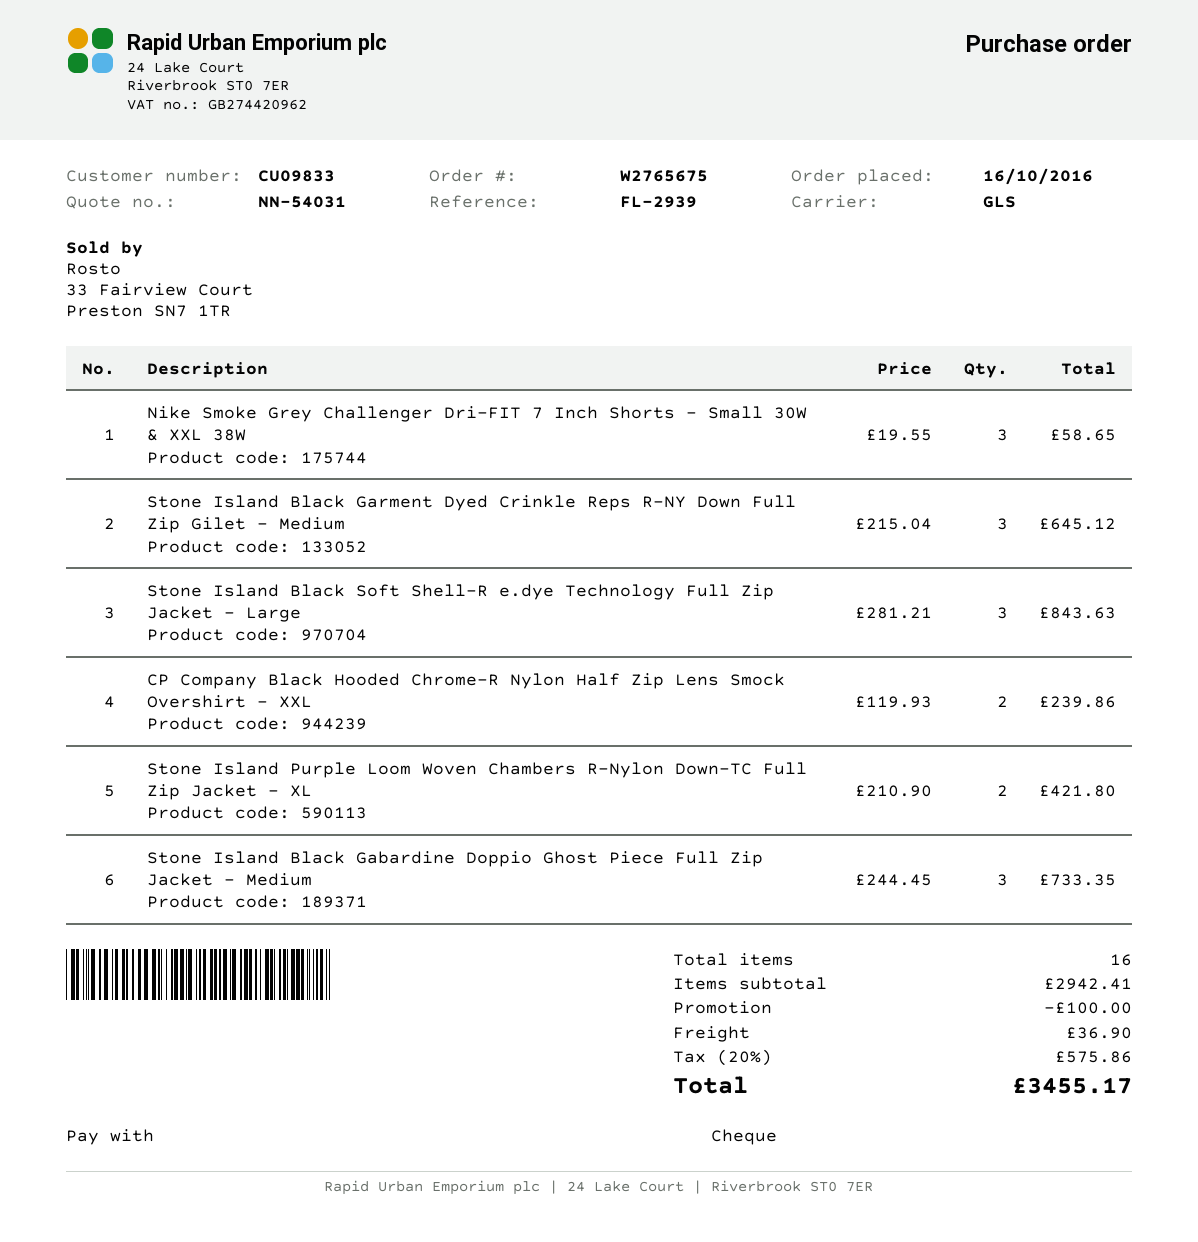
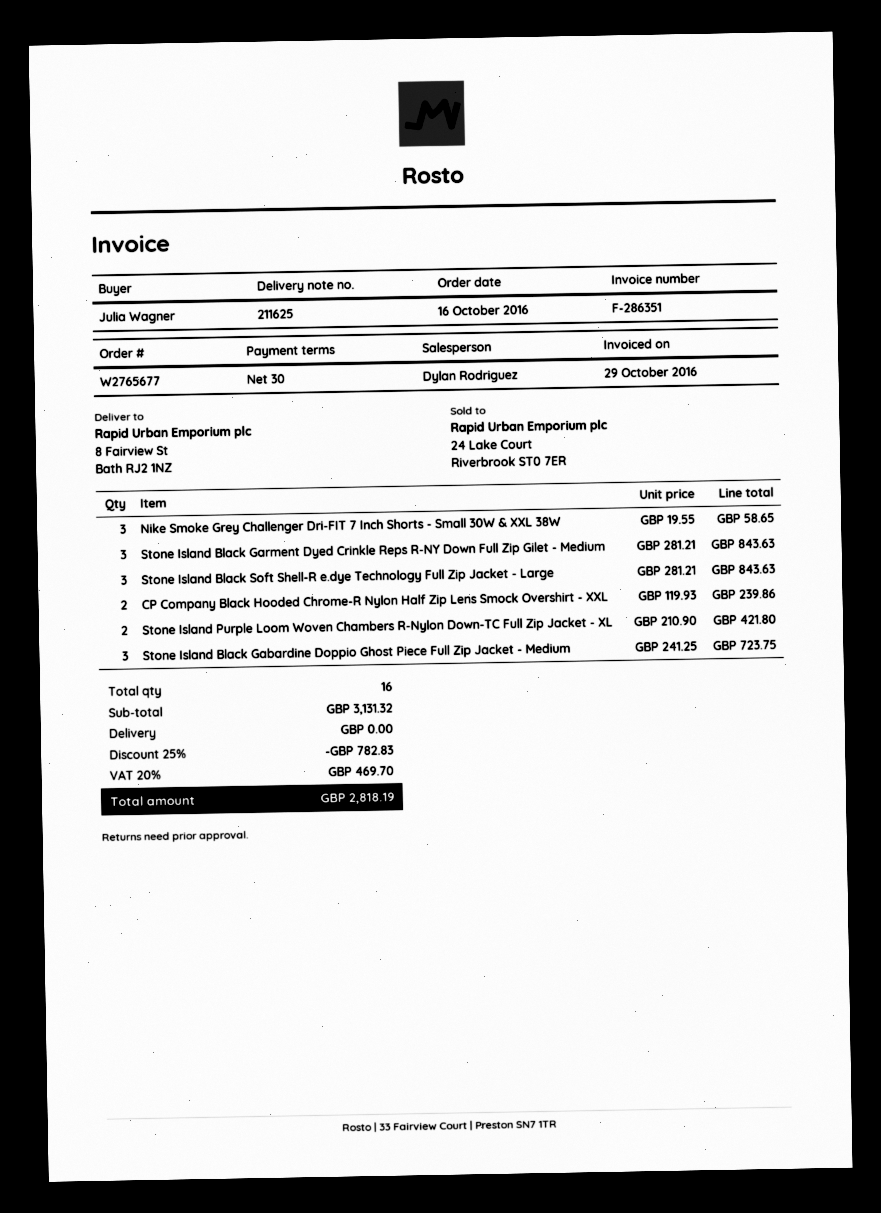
order number: W2765675 -> W2765677
Stone Island Black Garment Dyed Crinkle Reps R-NY Down Full Zip Gilet - Medium: 3 x 215.04 = 645.12 -> 3 x 281.21 = 843.63
Stone Island Black Gabardine Doppio Ghost Piece Full Zip Jacket - Medium: 3 x 244.45 = 733.35 -> 3 x 241.25 = 723.75
subtotal: 2942.41 -> 3131.32
discount: 100.00 -> 782.83
shipping: 36.90 -> 0.00
tax: 20% = 575.86 -> 20% = 469.70
total: 3455.17 -> 2818.19

